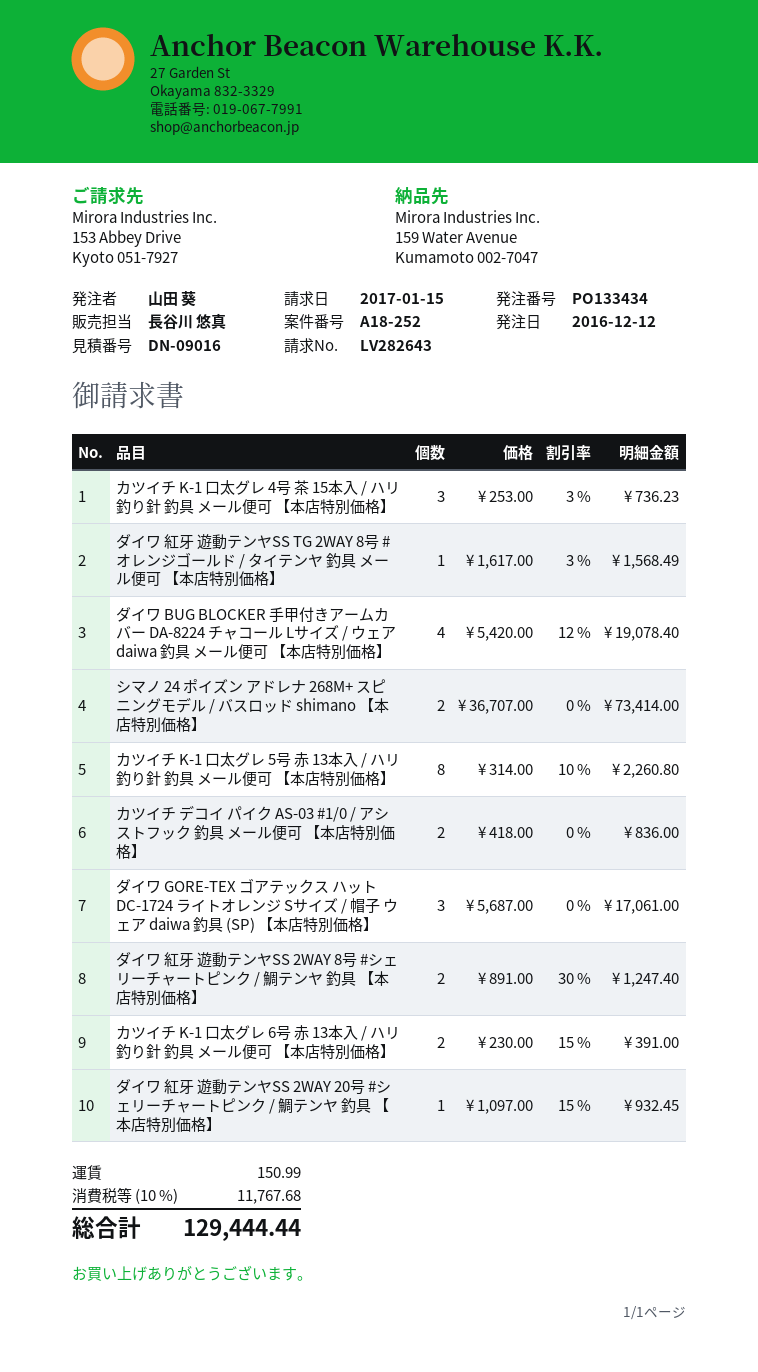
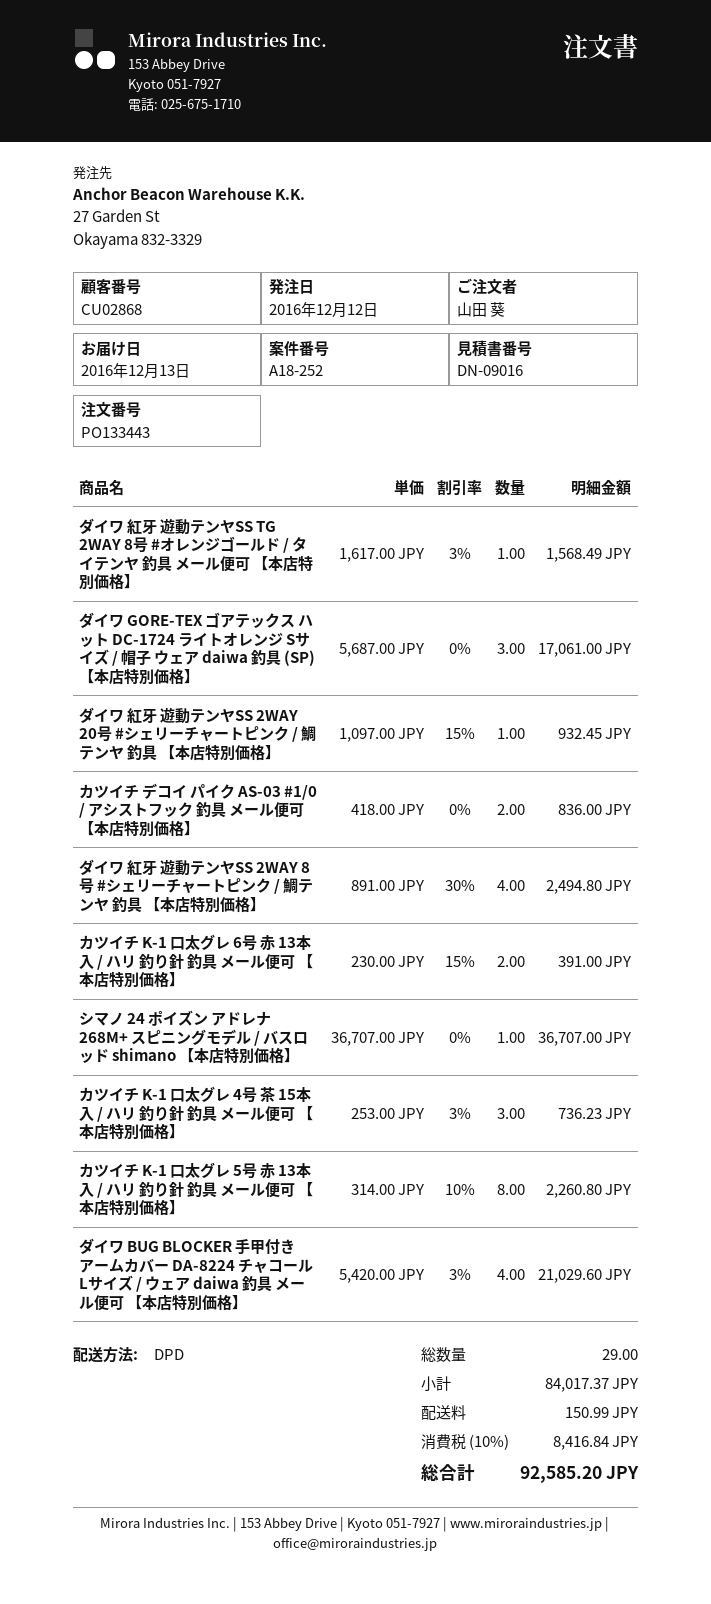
order number: PO133434 -> PO133443
ダイワ BUG BLOCKER 手甲付きアームカバー DA-8224 チャコール Lサイズ / ウェア daiwa 釣具 メール便可 【本店特別価格】: 4 x 5420.00 - 12% = 19078.40 -> 4 x 5420.00 - 3% = 21029.60
シマノ 24 ポイズン アドレナ 268M+ スピニングモデル / バスロッド shimano 【本店特別価格】: 2 x 36707.00 = 73414.00 -> 1 x 36707.00 = 36707.00
ダイワ 紅牙 遊動テンヤSS 2WAY 8号 #シェリーチャートピンク / 鯛テンヤ 釣具 【本店特別価格】: 2 x 891.00 - 30% = 1247.40 -> 4 x 891.00 - 30% = 2494.80
tax: 10% = 11767.68 -> 10% = 8416.84
total: 129444.44 -> 92585.20

